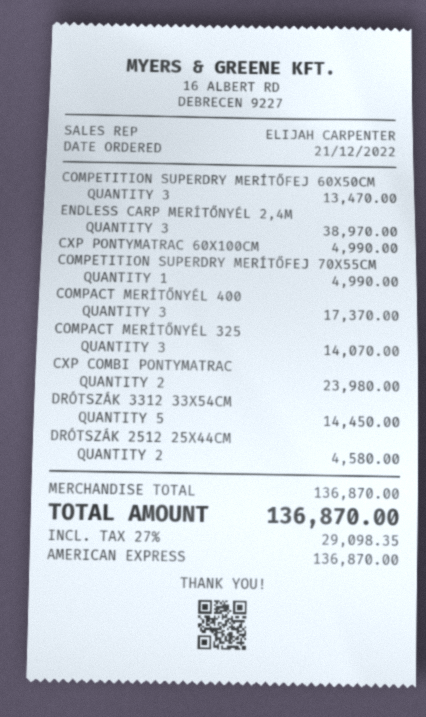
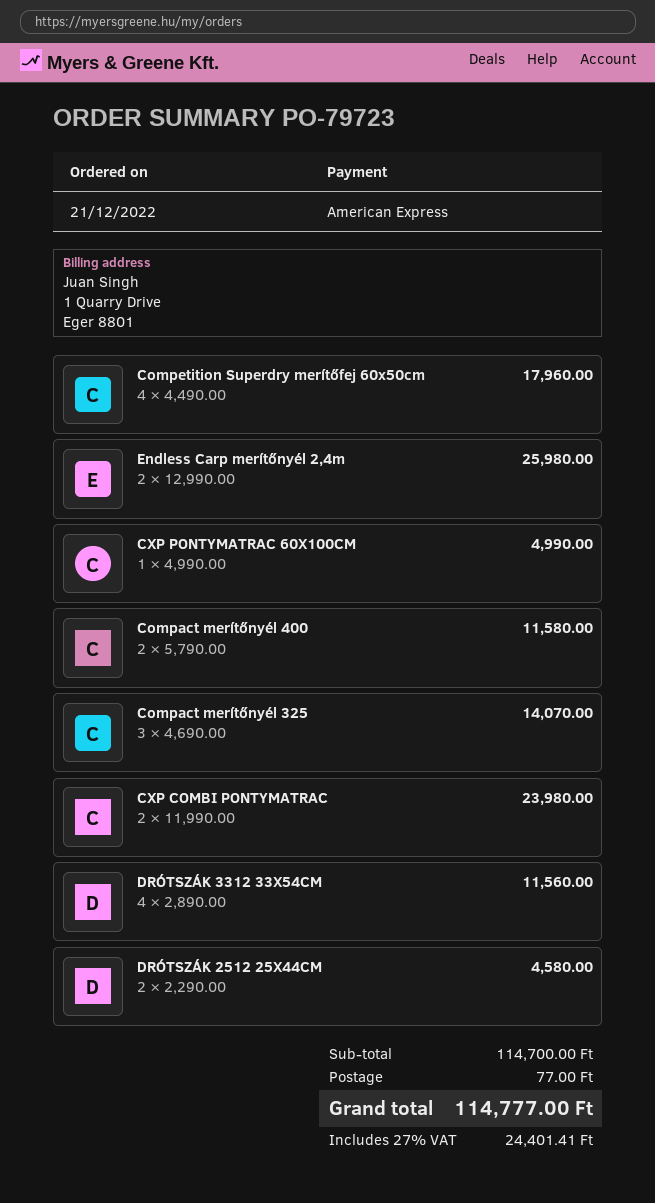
COMPETITION SUPERDRY MERÍTŐFEJ 60X50CM: 3 for 13470.00 -> 4 for 17960.00
ENDLESS CARP MERÍTŐNYÉL 2,4M: 3 for 38970.00 -> 2 for 25980.00
COMPETITION SUPERDRY MERÍTŐFEJ 70X55CM: 1 for 4990.00 -> none
COMPACT MERÍTŐNYÉL 400: 3 for 17370.00 -> 2 for 11580.00
DRÓTSZÁK 3312 33X54CM: 5 for 14450.00 -> 4 for 11560.00
subtotal: 136870.00 -> 114700.00
shipping: none -> 77.00
tax: 27% = 29098.35 -> 27% = 24401.41
total: 136870.00 -> 114777.00

